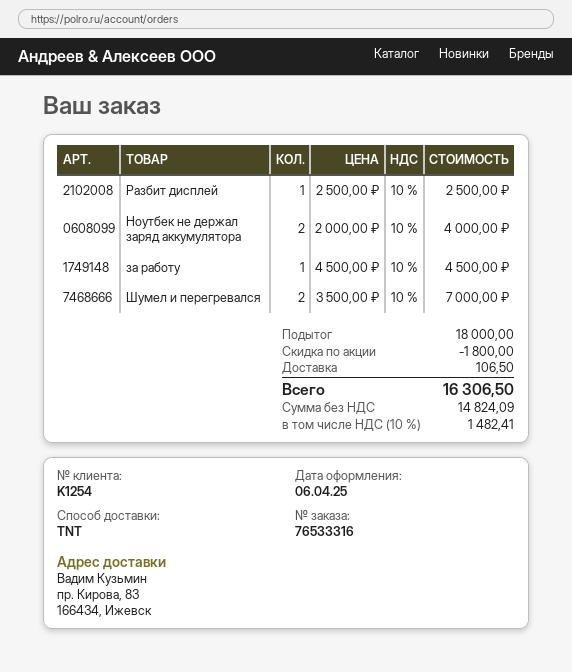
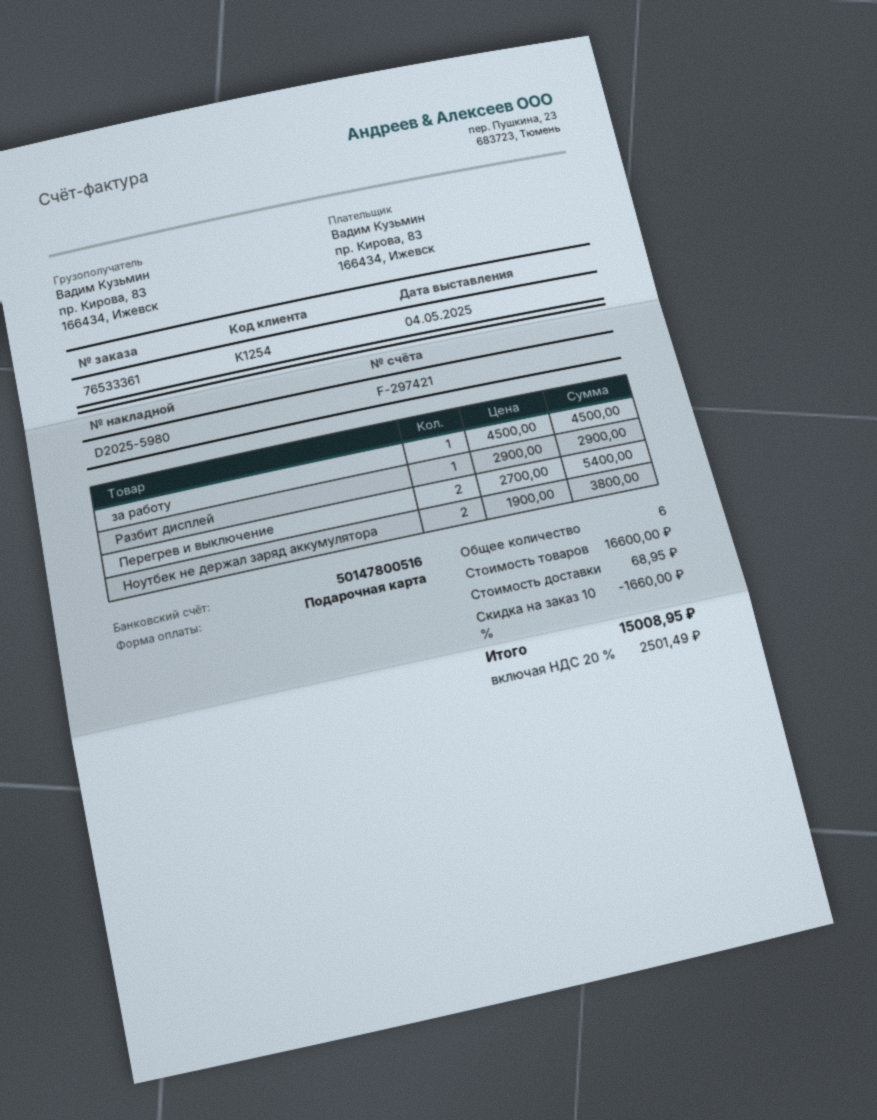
order number: 76533316 -> 76533361
Разбит дисплей: 1 x 2500.00 = 2500.00 -> 1 x 2900.00 = 2900.00
Ноутбeк не держал заряд аккумулятора: 2 x 2000.00 = 4000.00 -> 2 x 1900.00 = 3800.00
Шумел и перегревался: 2 x 3500.00 = 7000.00 -> none
Перегрев и выключение: none -> 2 x 2700.00 = 5400.00
subtotal: 18000.00 -> 16600.00
discount: 1800.00 -> 1660.00
shipping: 106.50 -> 68.95
tax: 10% = 1482.41 -> 20% = 2501.49
total: 16306.50 -> 15008.95

